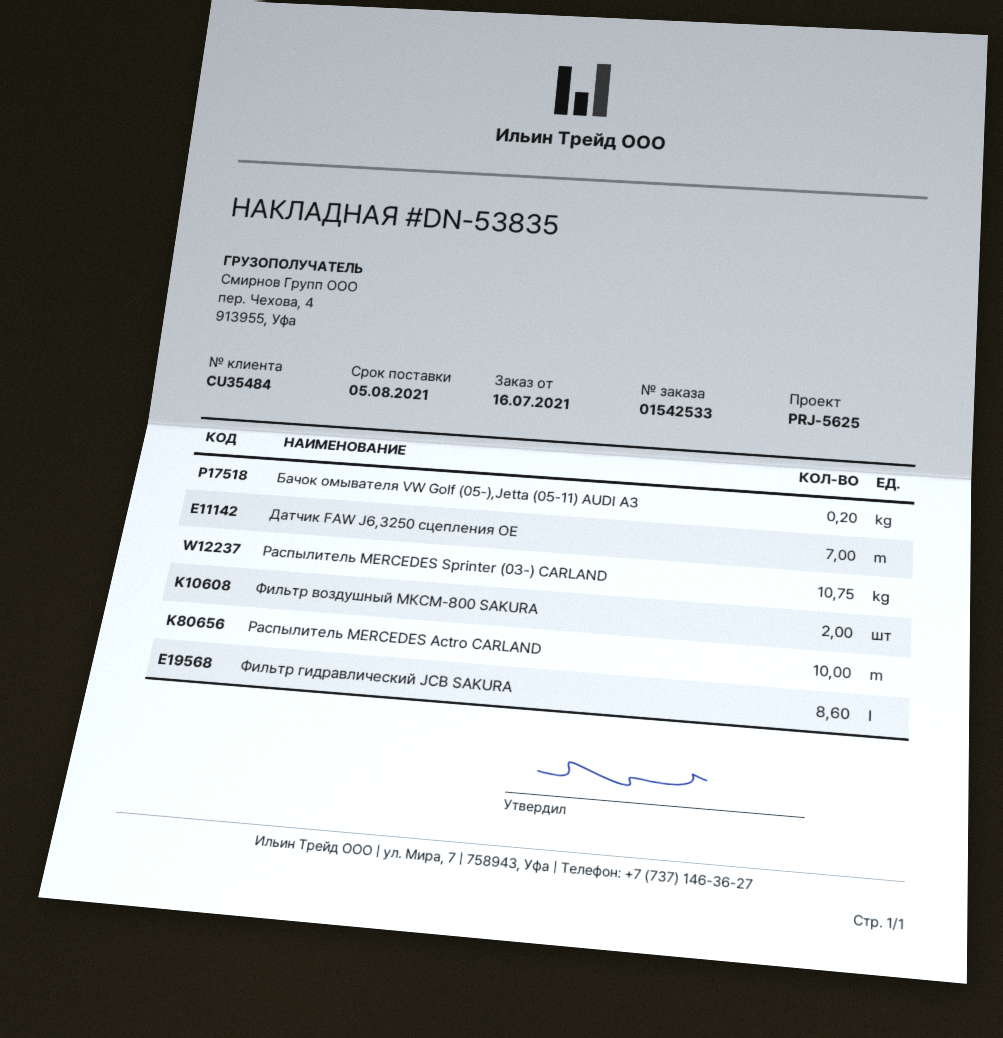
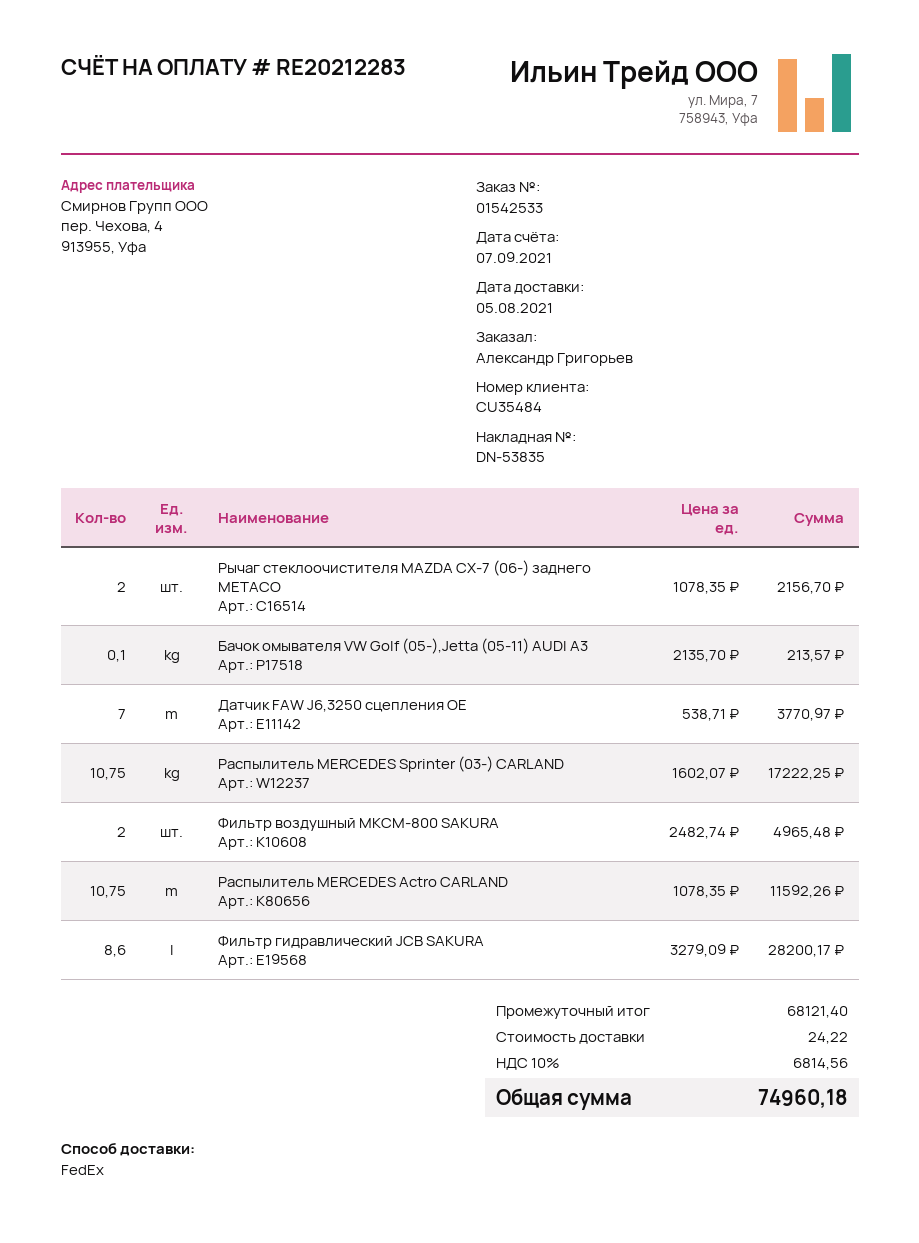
Бачок омывателя VW Golf (05-),Jetta (05-11) AUDI A3: 0.2 -> 0.1
Распылитель MERCEDES Actro CARLAND: 10 -> 10.75
Рычаг стеклоочистителя MAZDA CX-7 (06-) заднего METACO: none -> 2

